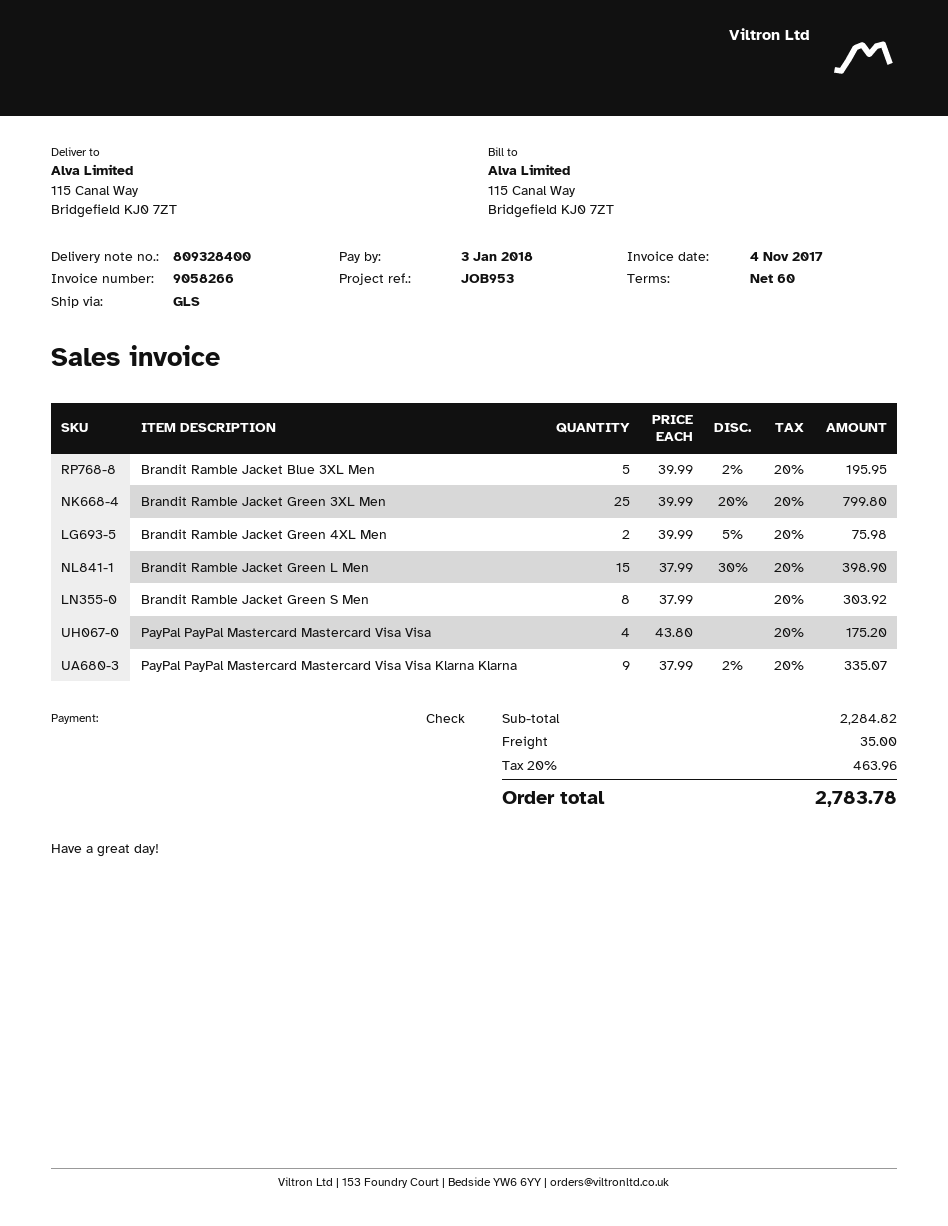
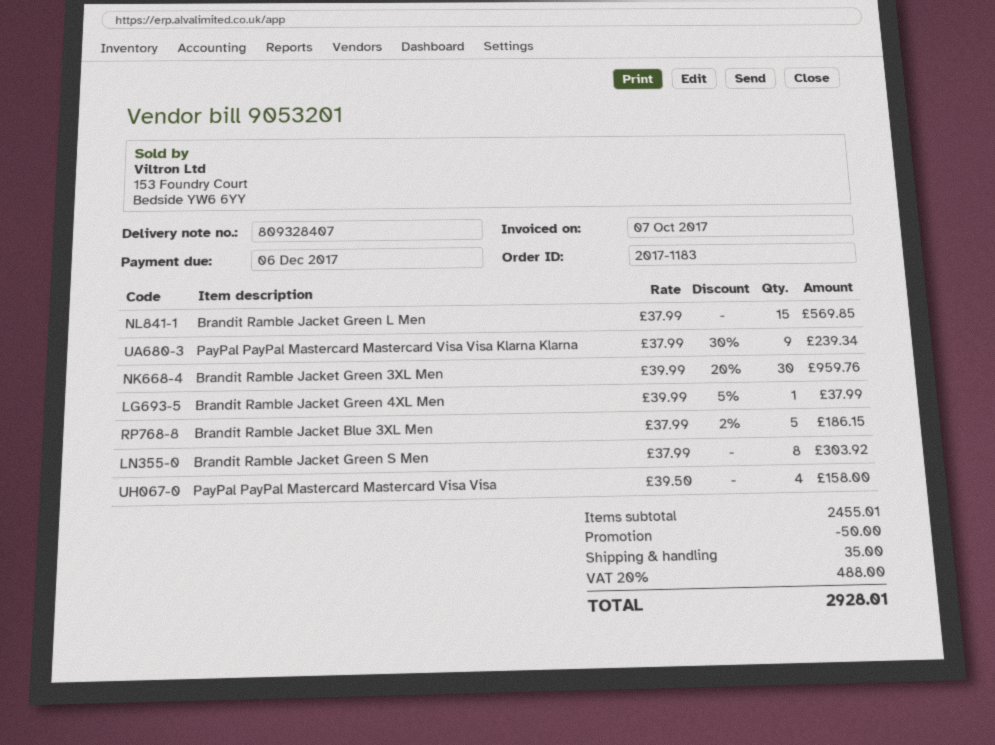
delivery note number: 809328400 -> 809328407
invoice number: 9058266 -> 9053201
invoice date: 2017-11-04 -> 2017-10-07
due date: 2018-01-03 -> 2017-12-06
Brandit Ramble Jacket Blue 3XL Men: 5 x 39.99 - 2% = 195.95 -> 5 x 37.99 - 2% = 186.15
Brandit Ramble Jacket Green 3XL Men: 25 x 39.99 - 20% = 799.80 -> 30 x 39.99 - 20% = 959.76
Brandit Ramble Jacket Green 4XL Men: 2 x 39.99 - 5% = 75.98 -> 1 x 39.99 - 5% = 37.99
Brandit Ramble Jacket Green L Men: 15 x 37.99 - 30% = 398.90 -> 15 x 37.99 = 569.85
PayPal PayPal Mastercard Mastercard Visa Visa: 4 x 43.80 = 175.20 -> 4 x 39.50 = 158.00
PayPal PayPal Mastercard Mastercard Visa Visa Klarna Klarna: 9 x 37.99 - 2% = 335.07 -> 9 x 37.99 - 30% = 239.34
subtotal: 2284.82 -> 2455.01
discount: none -> 50.00
tax: 20% = 463.96 -> 20% = 488.00
total: 2783.78 -> 2928.01

